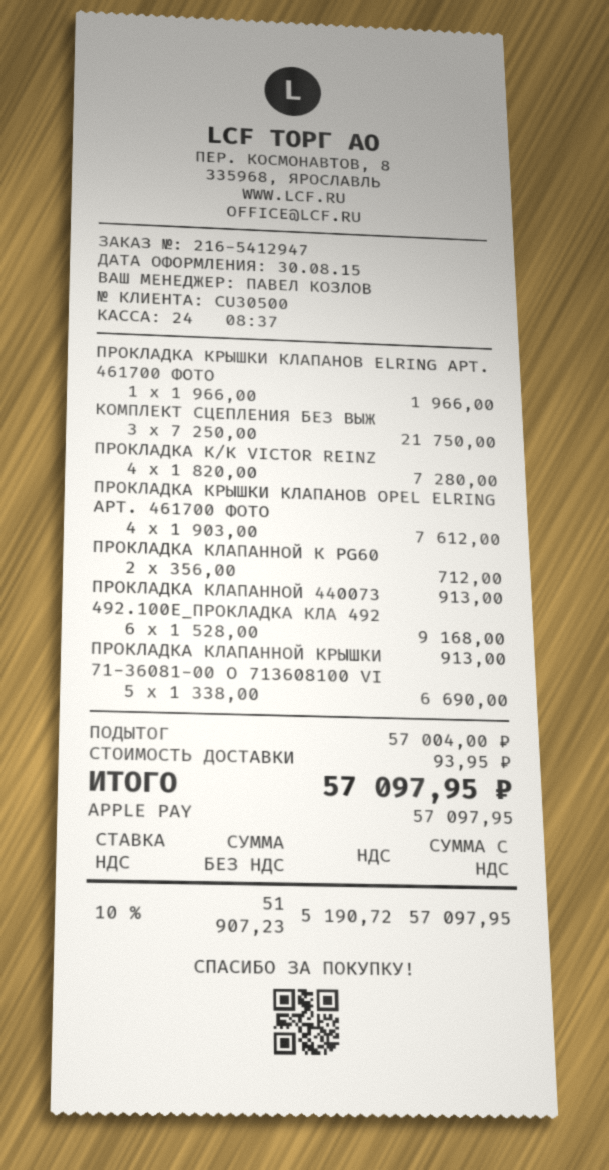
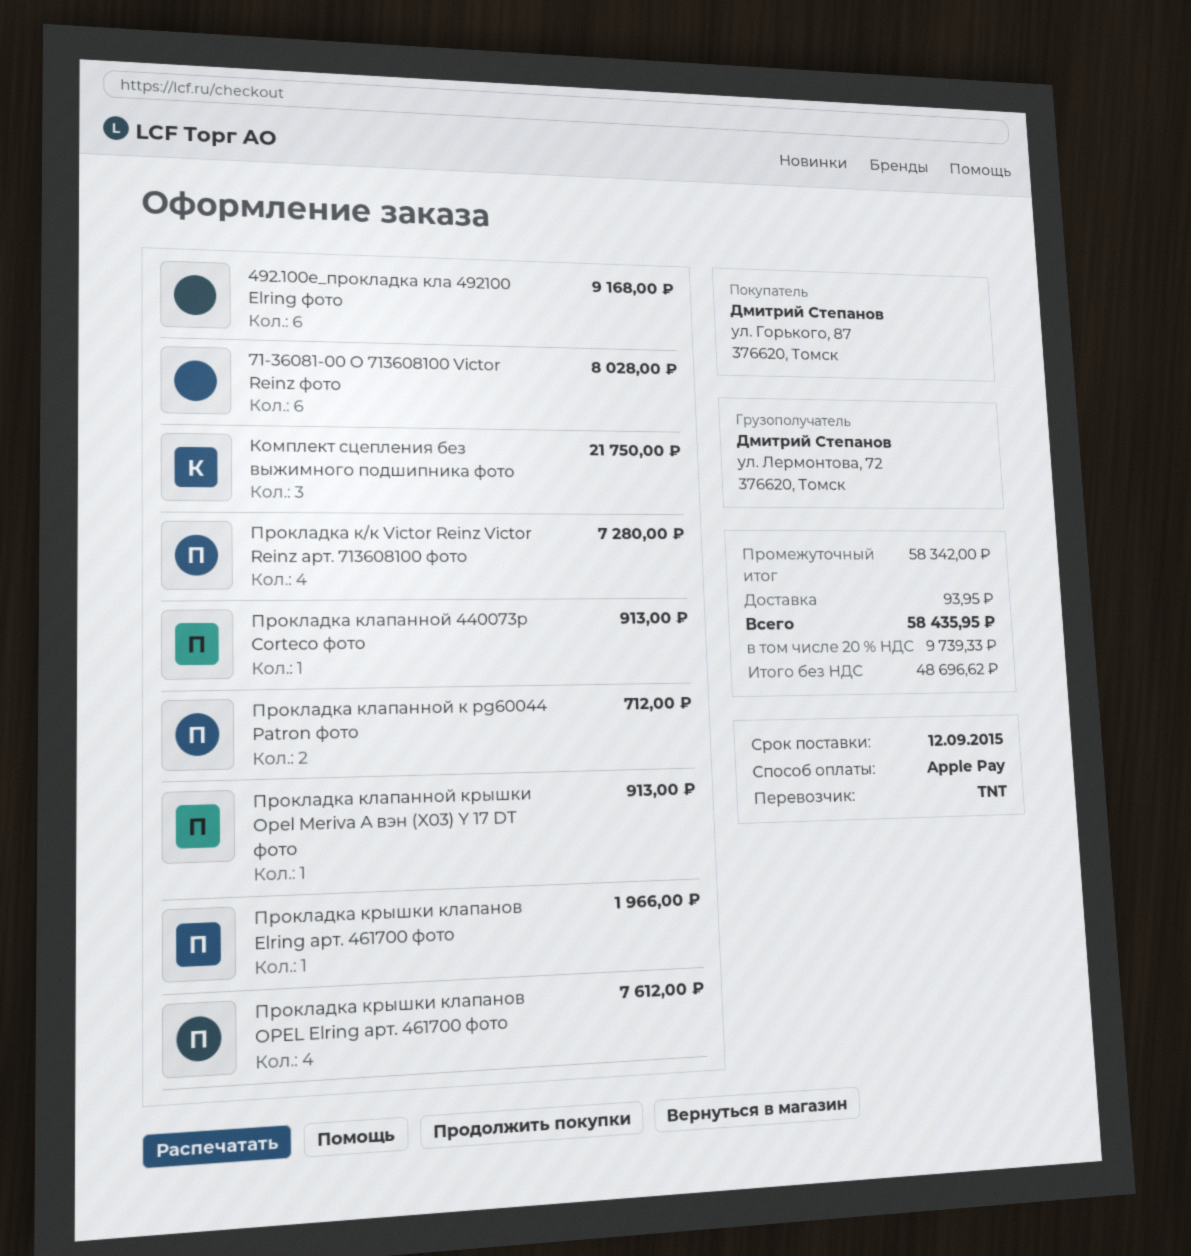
71-36081-00 O 713608100 VI: 5 for 6690.00 -> 6 for 8028.00
subtotal: 57004.00 -> 58342.00
net: 51907.23 -> 48696.62
tax: 10% = 5190.72 -> 20% = 9739.33
total: 57097.95 -> 58435.95

